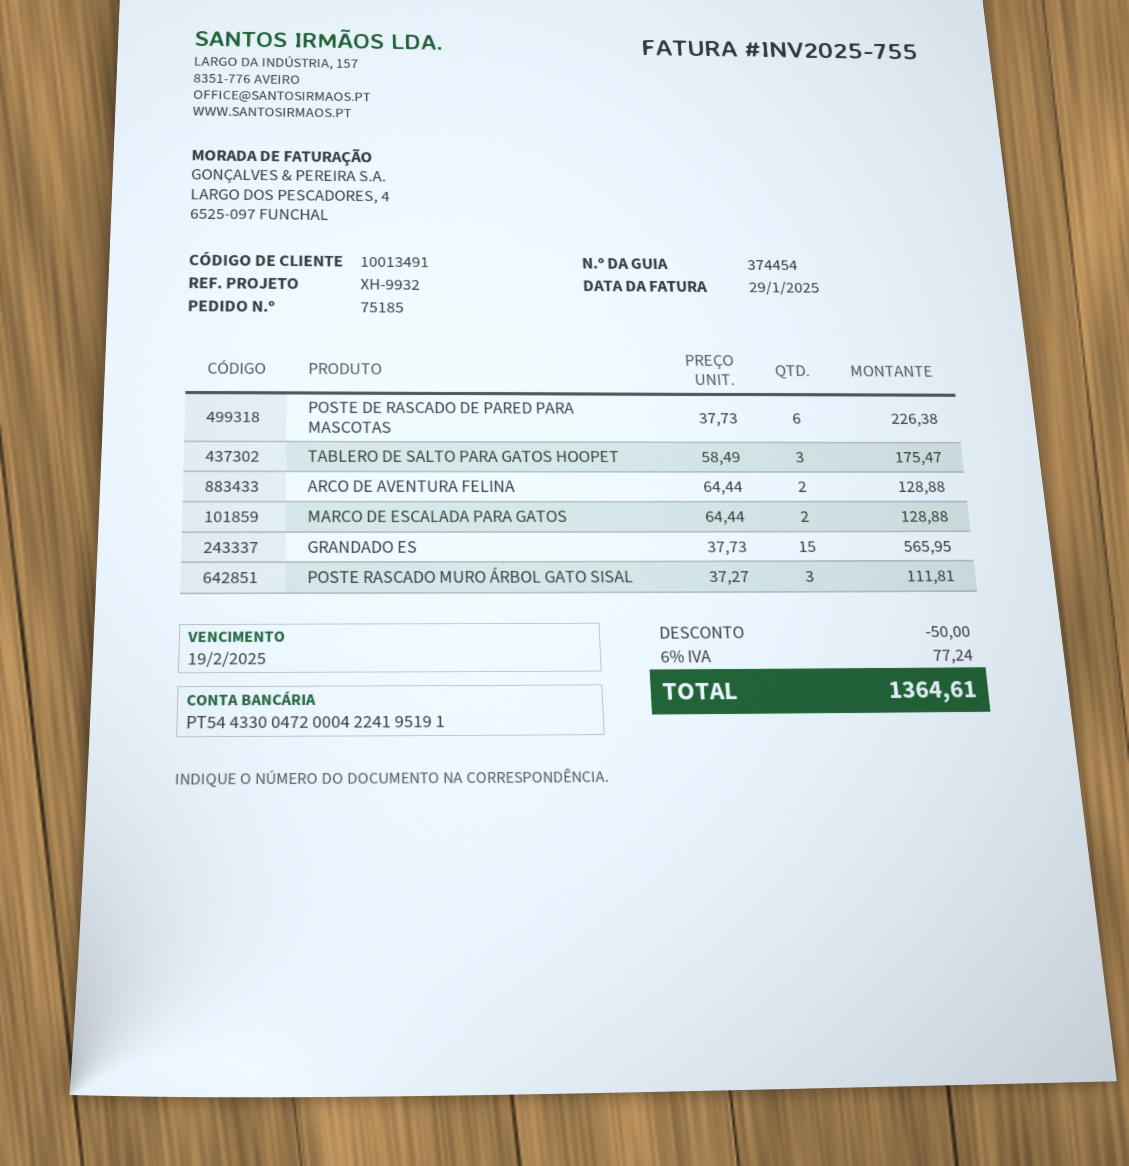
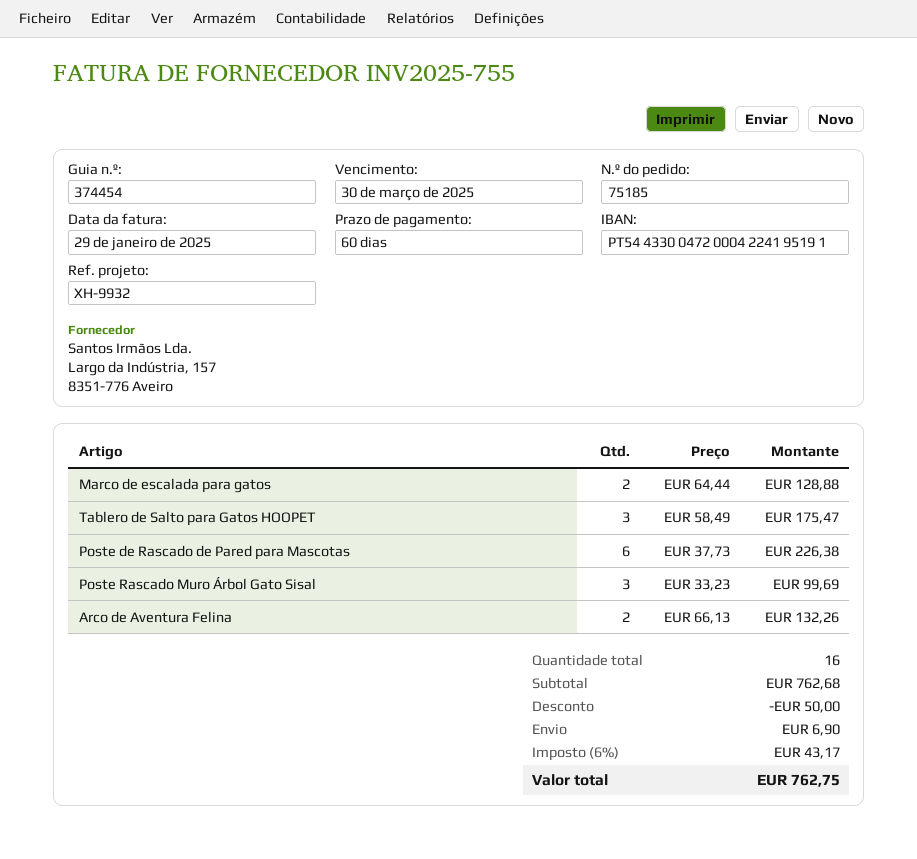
due date: 2025-02-19 -> 2025-03-30
ARCO DE AVENTURA FELINA: 2 x 64.44 = 128.88 -> 2 x 66.13 = 132.26
GRANDADO ES: 15 x 37.73 = 565.95 -> none
POSTE RASCADO MURO ÁRBOL GATO SISAL: 3 x 37.27 = 111.81 -> 3 x 33.23 = 99.69
shipping: none -> 6.90
tax: 6% = 77.24 -> 6% = 43.17
total: 1364.61 -> 762.75

